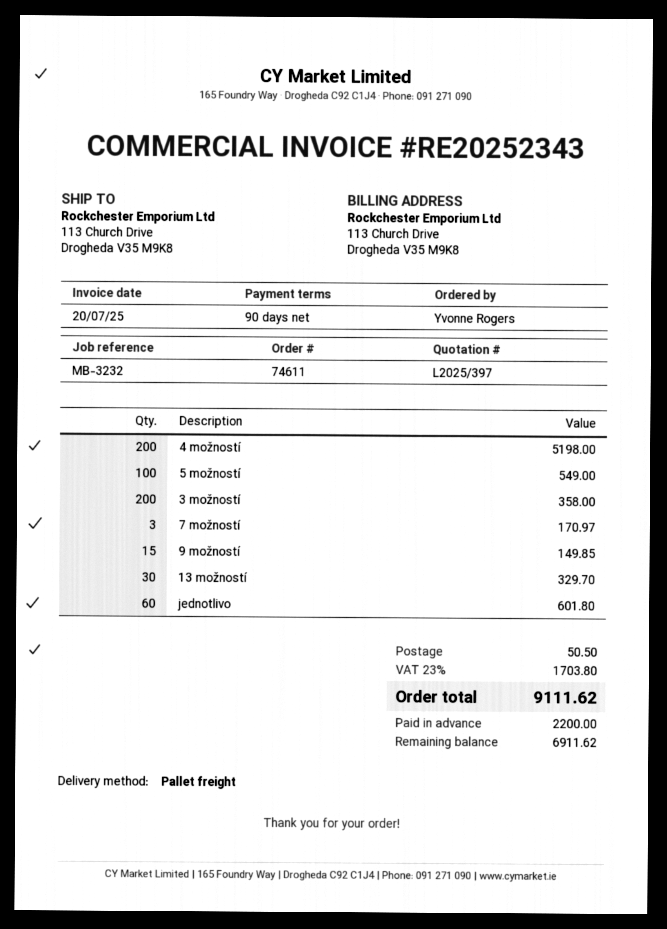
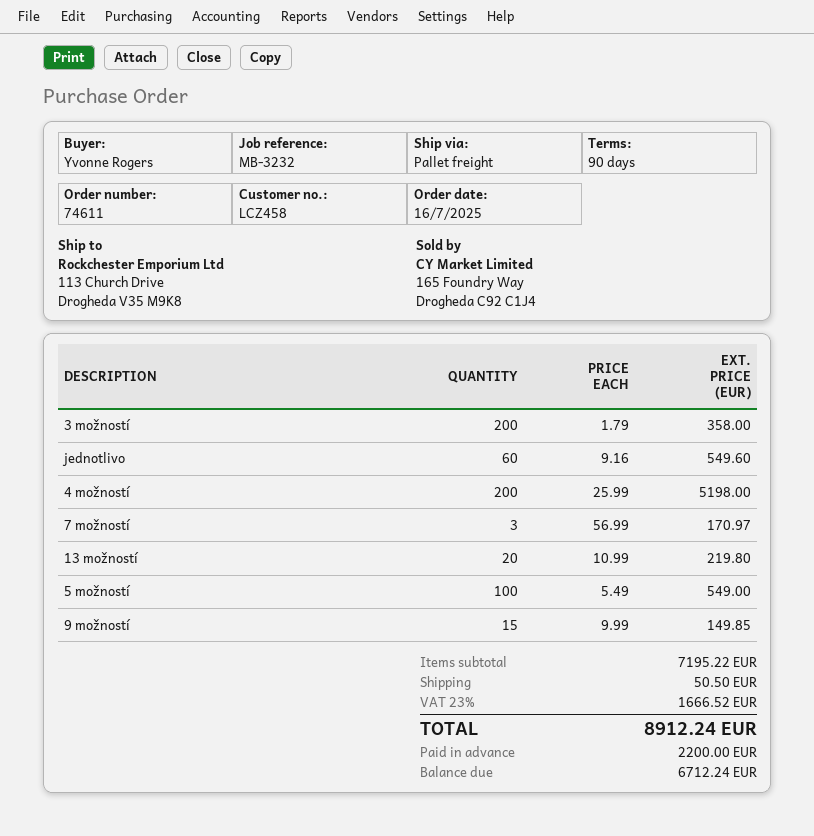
13 možností: 30 for 329.70 -> 20 for 219.80
jednotlivo: 60 for 601.80 -> 60 for 549.60
tax: 23% = 1703.80 -> 23% = 1666.52
total: 9111.62 -> 8912.24
balance: 6911.62 -> 6712.24

